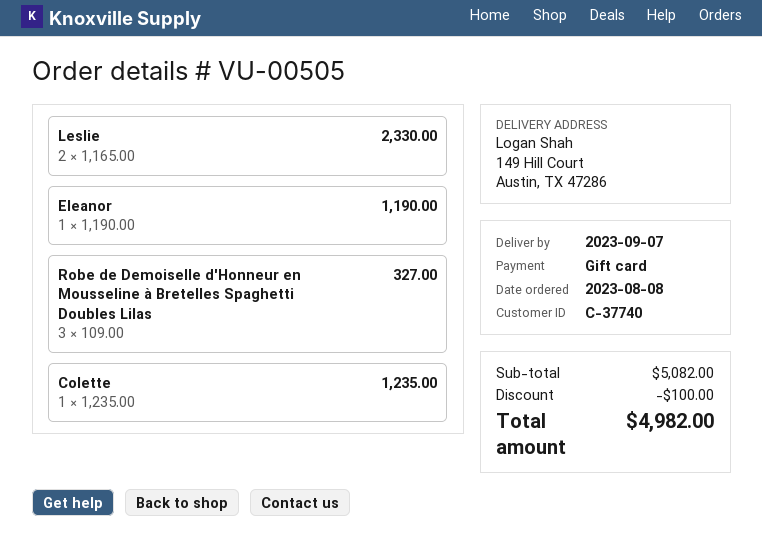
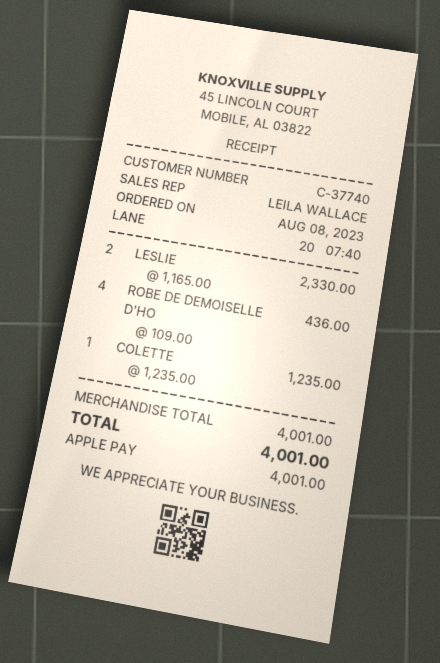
payment method: gift card -> Apple Pay
Eleanor: 1 x 1190.00 = 1190.00 -> none
Robe de Demoiselle d'Honneur en Mousseline à Bretelles Spaghetti Doubles Lilas: 3 x 109.00 = 327.00 -> 4 x 109.00 = 436.00
subtotal: 5082.00 -> 4001.00
discount: 100.00 -> none
total: 4982.00 -> 4001.00

